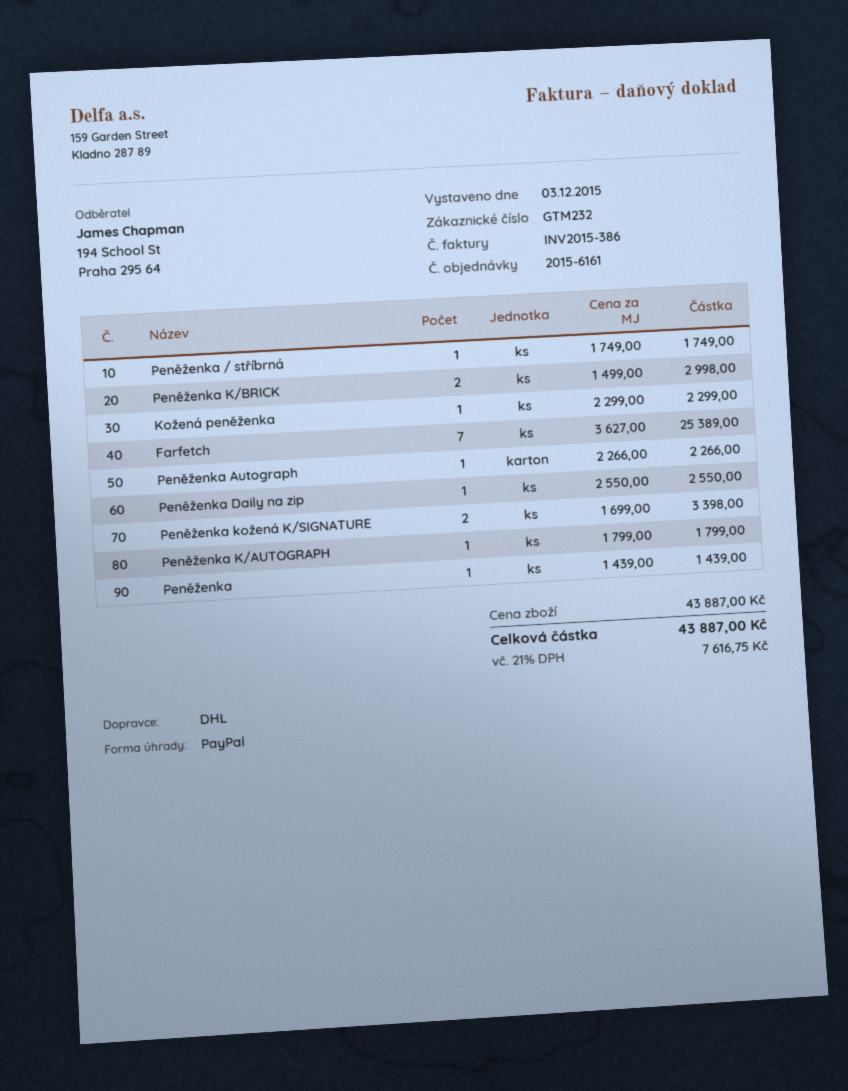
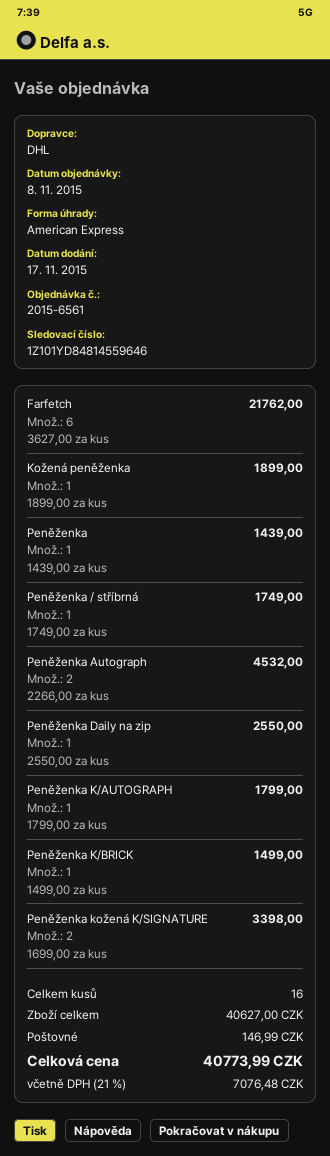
order number: 2015-6161 -> 2015-6561
payment method: PayPal -> American Express
Peněženka K/BRICK: 2 x 1499.00 = 2998.00 -> 1 x 1499.00 = 1499.00
Kožená peněženka: 1 x 2299.00 = 2299.00 -> 1 x 1899.00 = 1899.00
Farfetch: 7 x 3627.00 = 25389.00 -> 6 x 3627.00 = 21762.00
Peněženka Autograph: 1 x 2266.00 = 2266.00 -> 2 x 2266.00 = 4532.00
subtotal: 43887.00 -> 40627.00
shipping: none -> 146.99
tax: 21% = 7616.75 -> 21% = 7076.48
total: 43887.00 -> 40773.99

